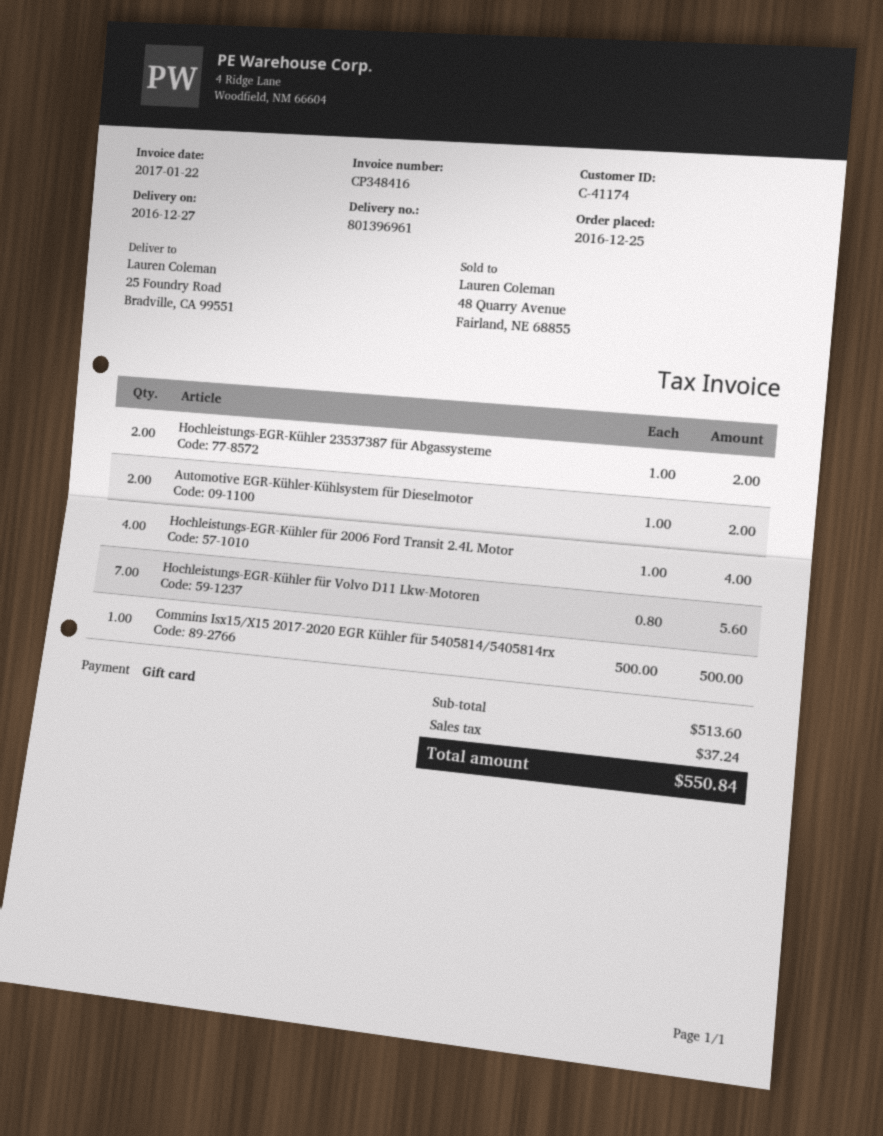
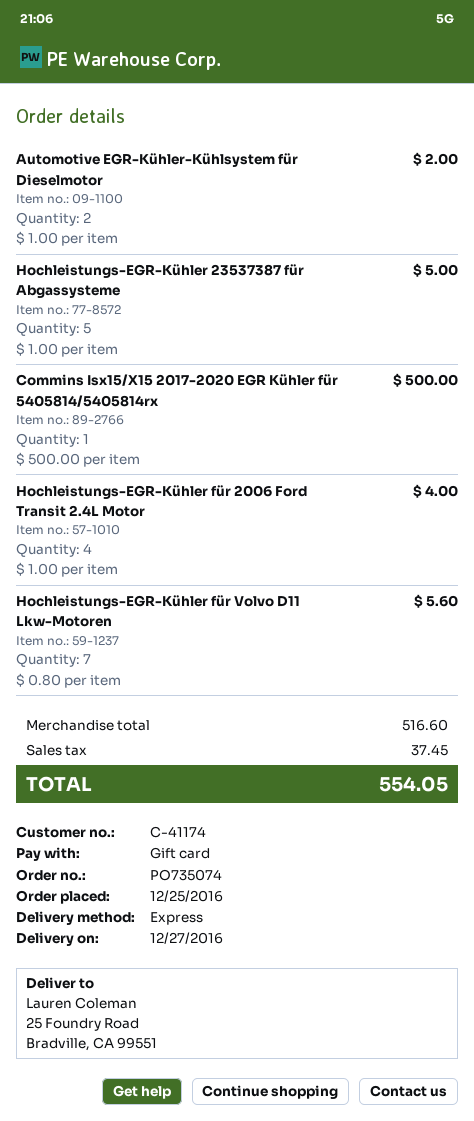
Hochleistungs-EGR-Kühler 23537387 für Abgassysteme: 2 x 1.00 = 2.00 -> 5 x 1.00 = 5.00
subtotal: 513.60 -> 516.60
tax: 37.24 -> 37.45
total: 550.84 -> 554.05

